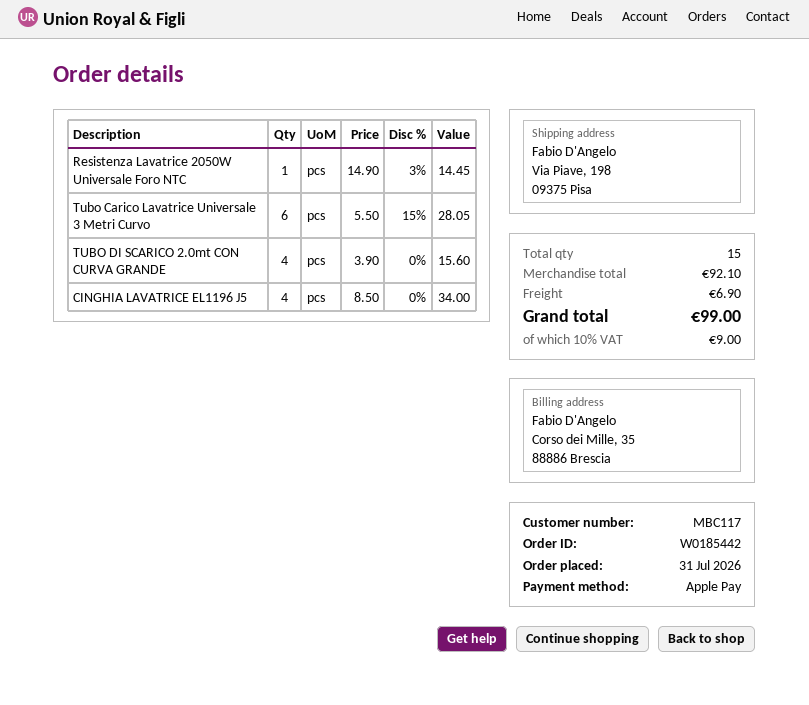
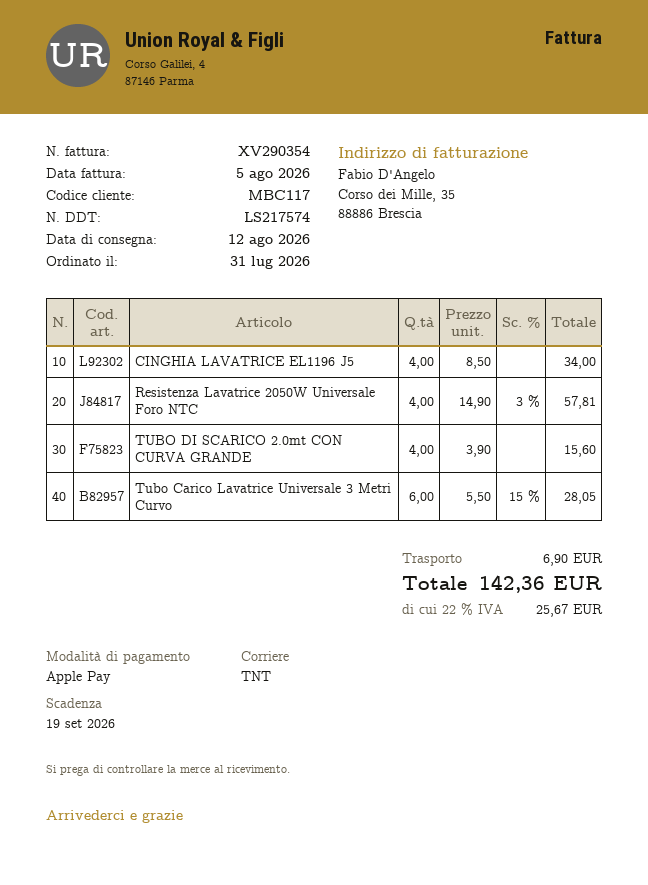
Resistenza Lavatrice 2050W Universale Foro NTC: 1 x 14.90 - 3% = 14.45 -> 4 x 14.90 - 3% = 57.81
tax: 10% = 9.00 -> 22% = 25.67
total: 99.00 -> 142.36

